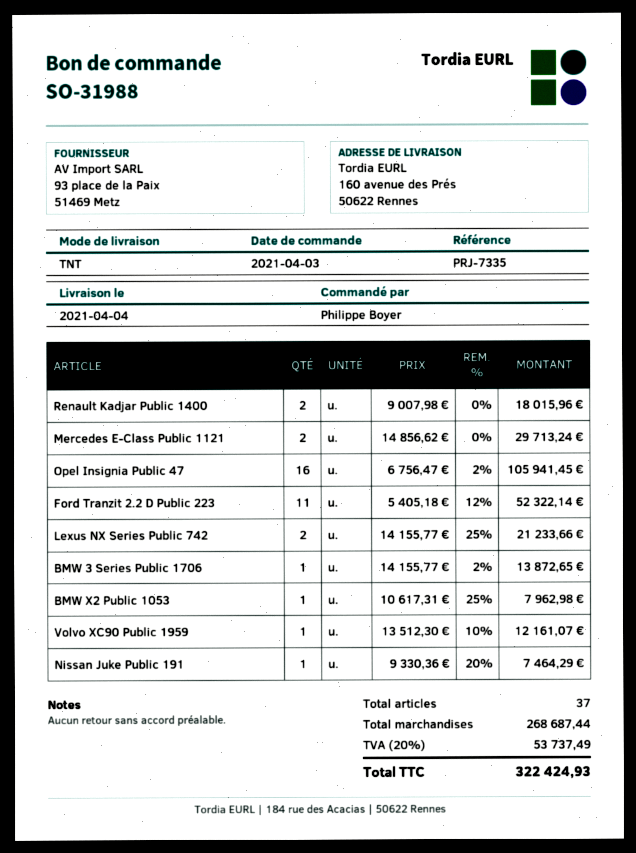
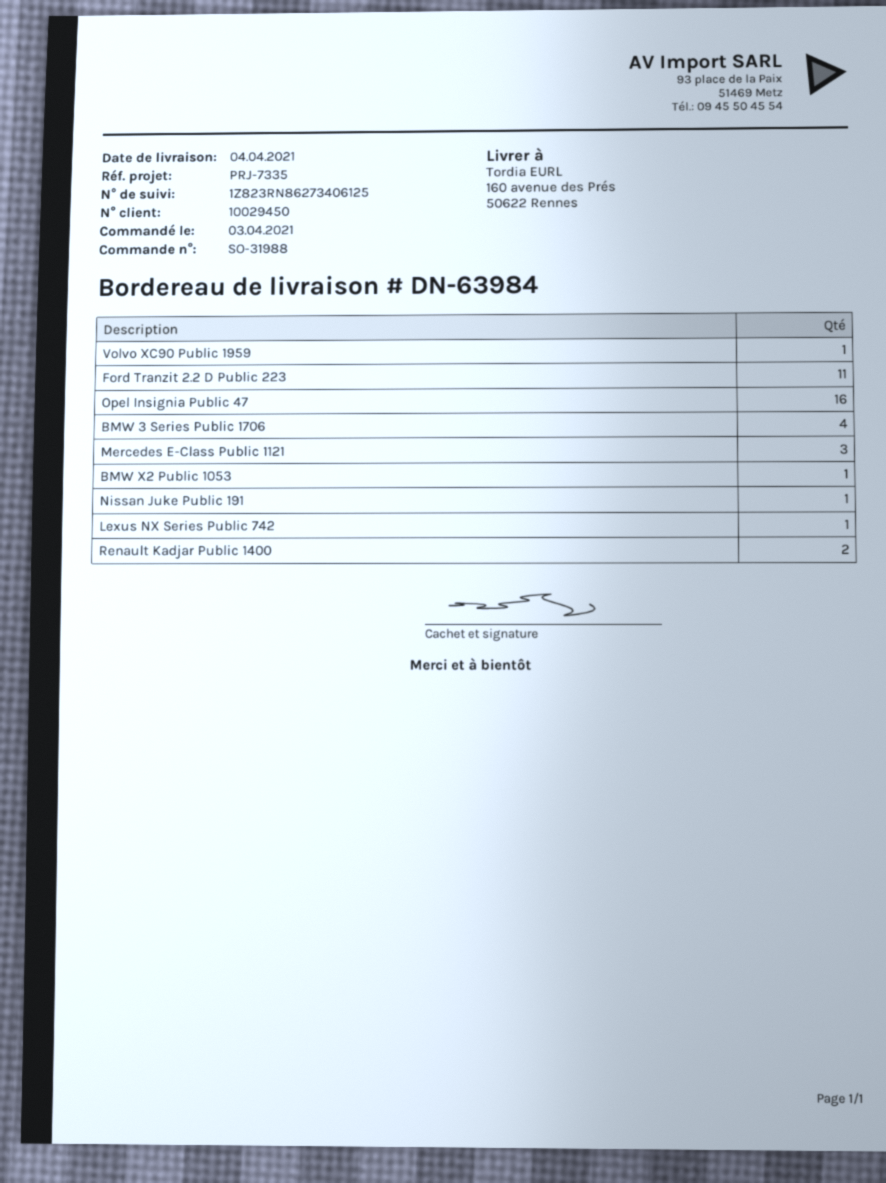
Mercedes E-Class Public 1121: 2 -> 3
Lexus NX Series Public 742: 2 -> 1
BMW 3 Series Public 1706: 1 -> 4

